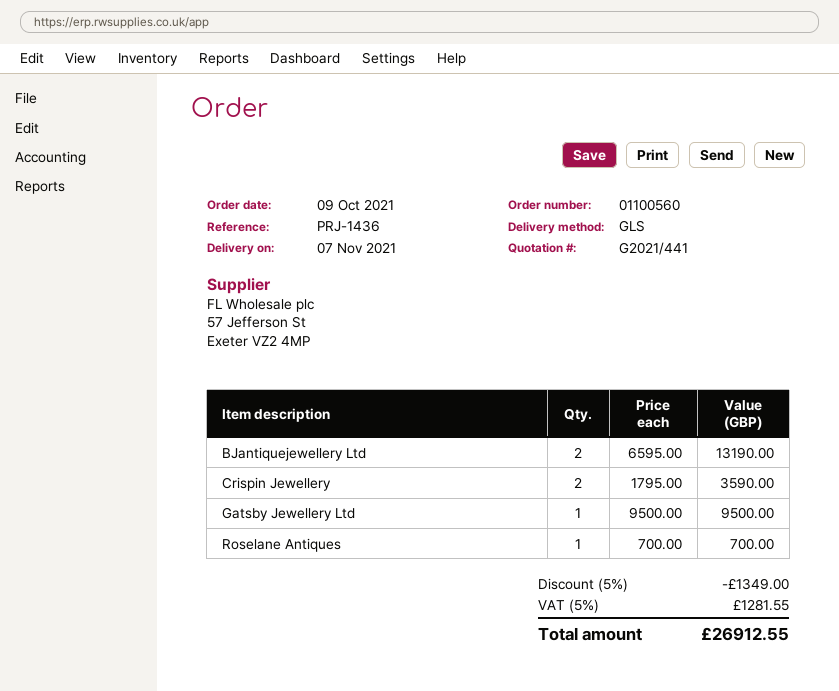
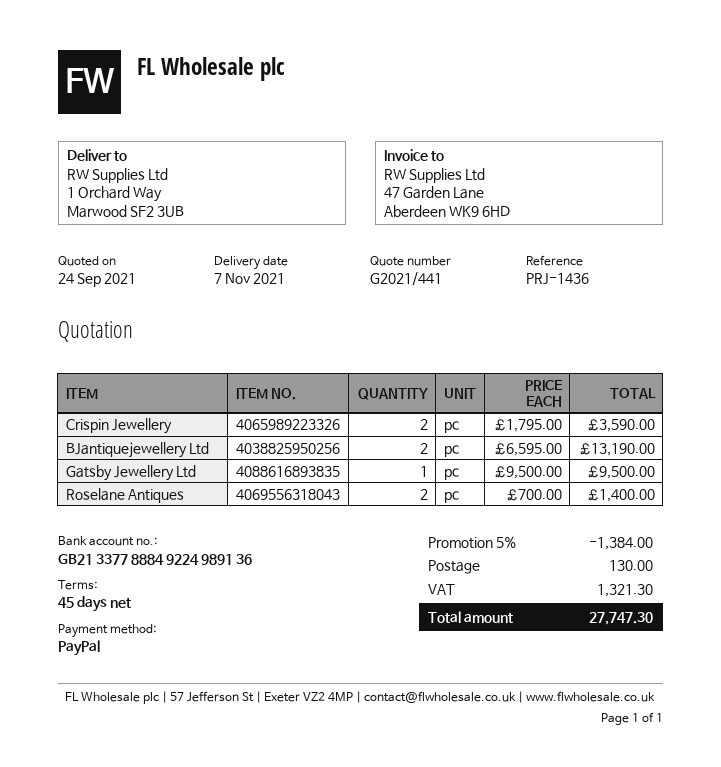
Roselane Antiques: 1 x 700.00 = 700.00 -> 2 x 700.00 = 1400.00
discount: 5% = 1349.00 -> 5% = 1384.00
shipping: none -> 130.00
tax: 1281.55 -> 1321.30
total: 26912.55 -> 27747.30

